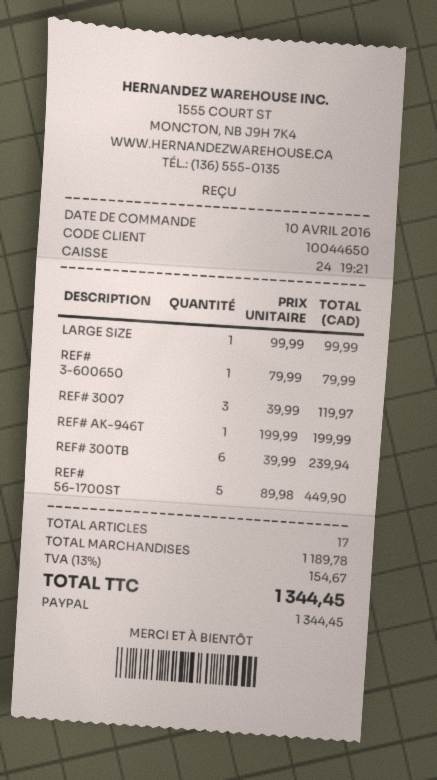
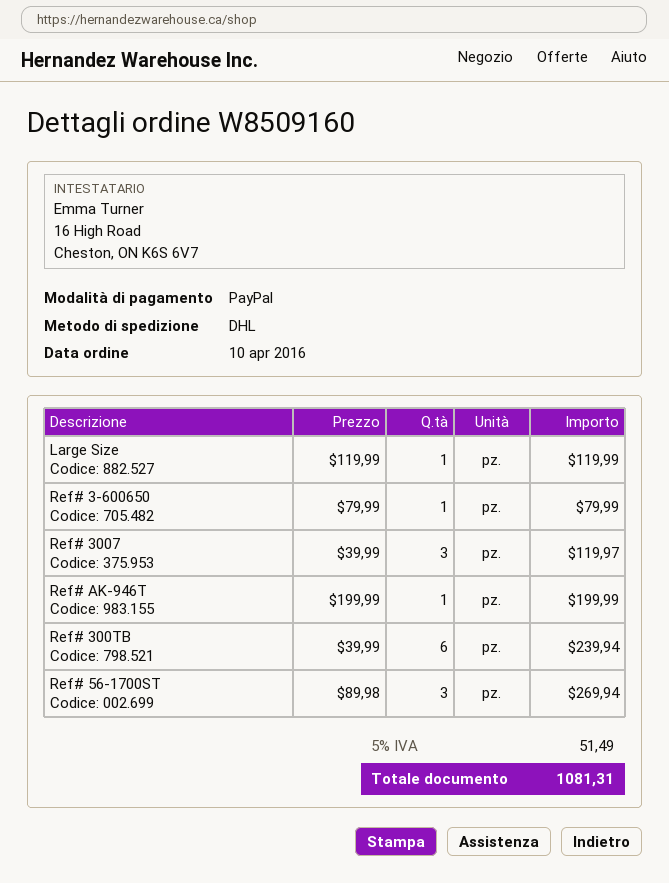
LARGE SIZE: 1 x 99.99 = 99.99 -> 1 x 119.99 = 119.99
REF# 56-1700ST: 5 x 89.98 = 449.90 -> 3 x 89.98 = 269.94
tax: 13% = 154.67 -> 5% = 51.49
total: 1344.45 -> 1081.31

